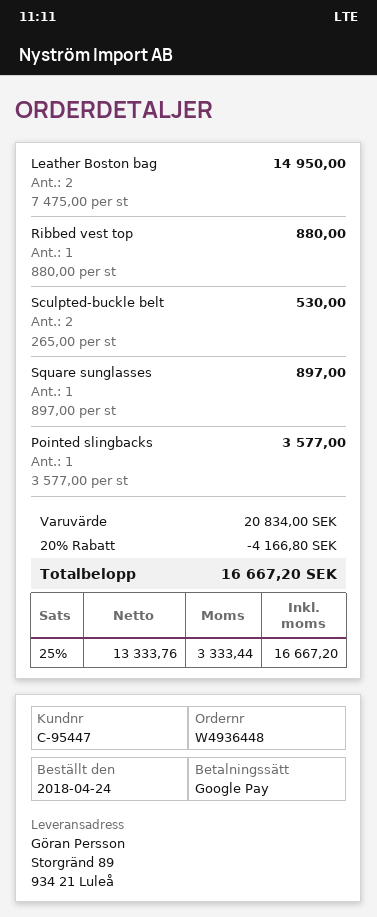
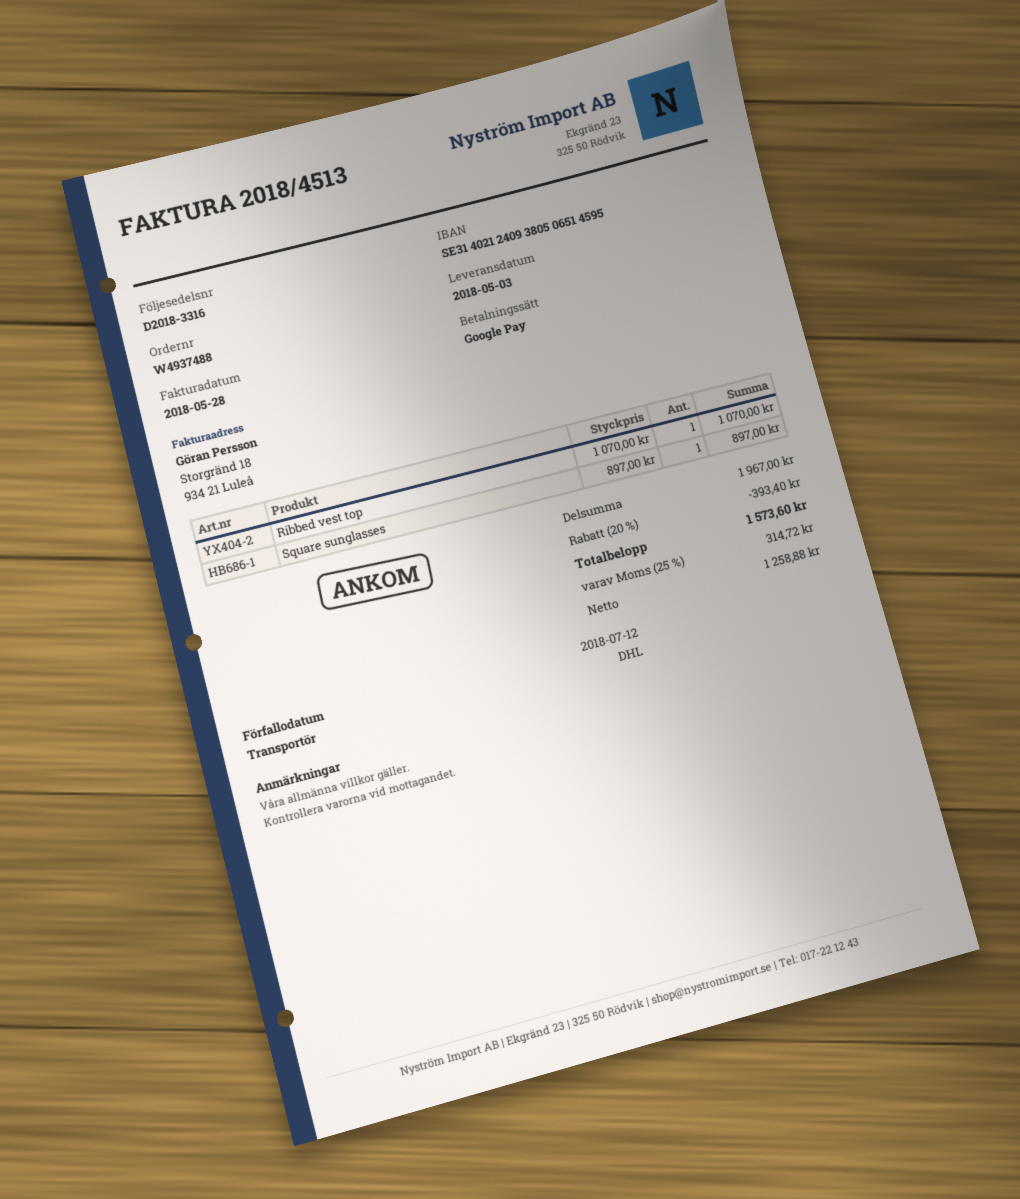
order number: W4936448 -> W4937488
Leather Boston bag: 2 x 7475.00 = 14950.00 -> none
Ribbed vest top: 1 x 880.00 = 880.00 -> 1 x 1070.00 = 1070.00
Sculpted-buckle belt: 2 x 265.00 = 530.00 -> none
Pointed slingbacks: 1 x 3577.00 = 3577.00 -> none
subtotal: 20834.00 -> 1967.00
discount: 20% = 4166.80 -> 20% = 393.40
net: 13333.76 -> 1258.88
tax: 25% = 3333.44 -> 25% = 314.72
total: 16667.20 -> 1573.60

